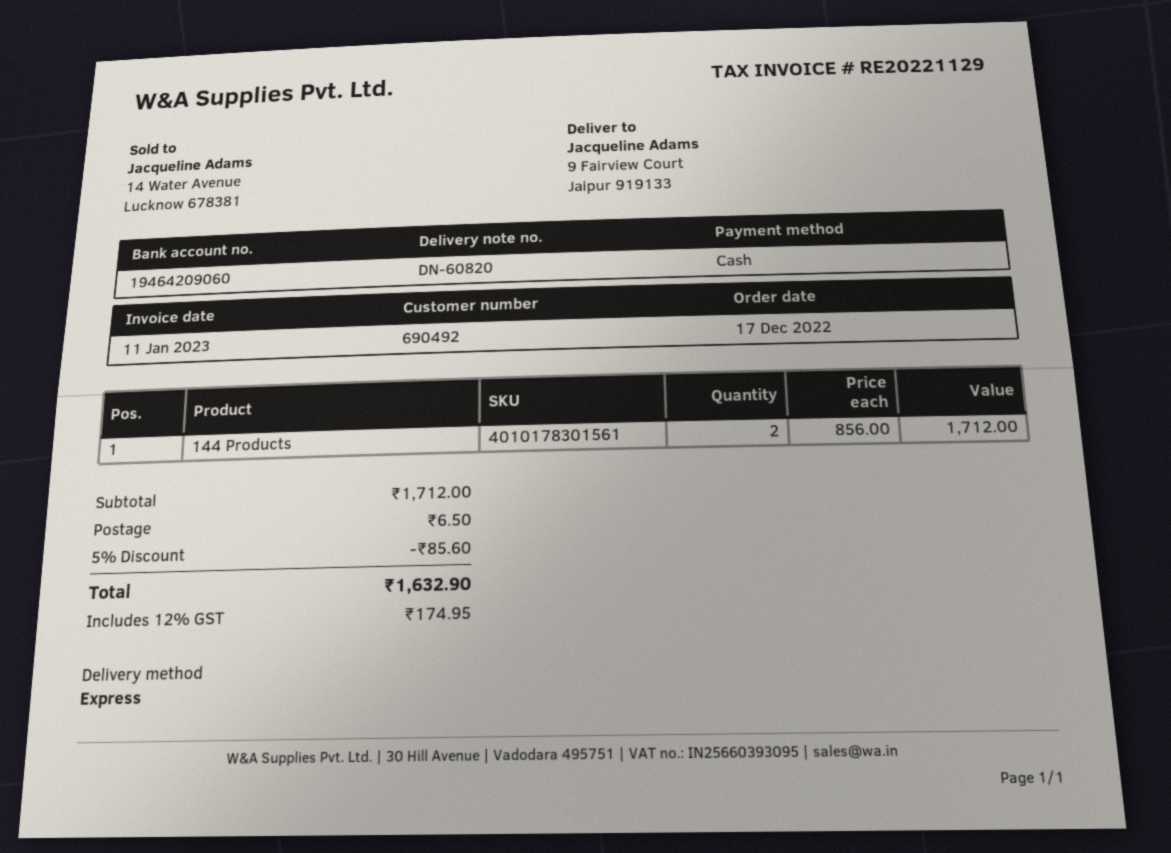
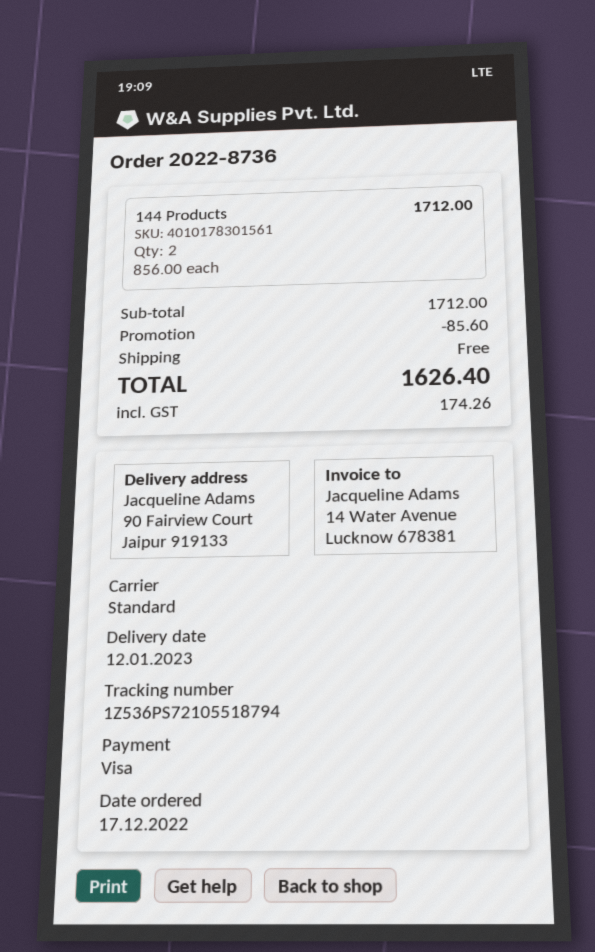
payment method: cash -> Visa
shipping method: express -> standard
ship to: 9 Fairview Court, Jaipur 919133 -> 90 Fairview Court, Jaipur 919133
shipping: 6.50 -> 0.00
tax: 174.95 -> 174.26
total: 1632.90 -> 1626.40

